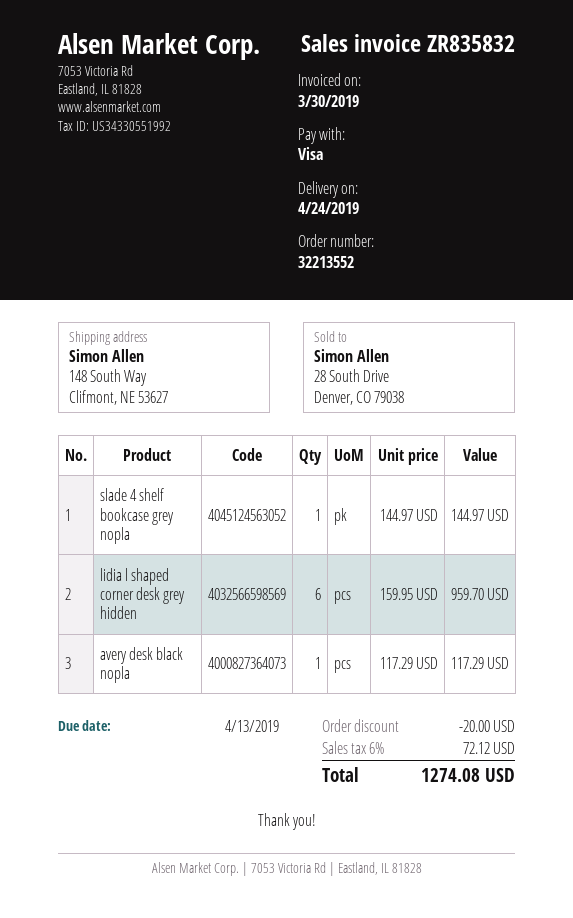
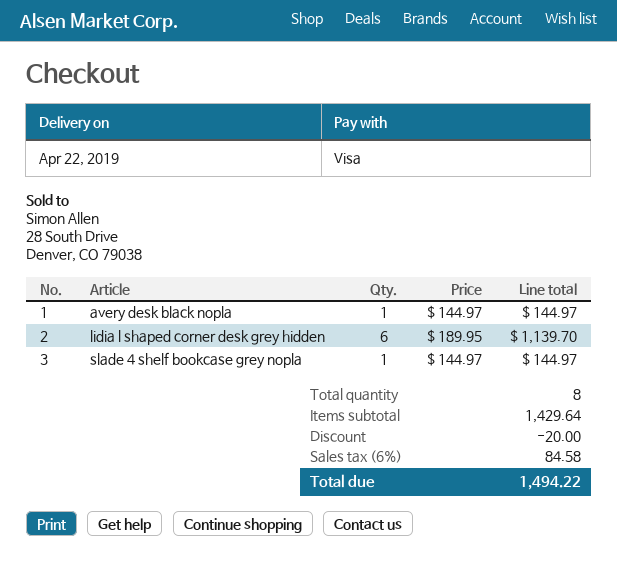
delivery date: 2019-04-24 -> 2019-04-22
lidia l shaped corner desk grey hidden: 6 x 159.95 = 959.70 -> 6 x 189.95 = 1139.70
avery desk black nopla: 1 x 117.29 = 117.29 -> 1 x 144.97 = 144.97
tax: 6% = 72.12 -> 6% = 84.58
total: 1274.08 -> 1494.22

